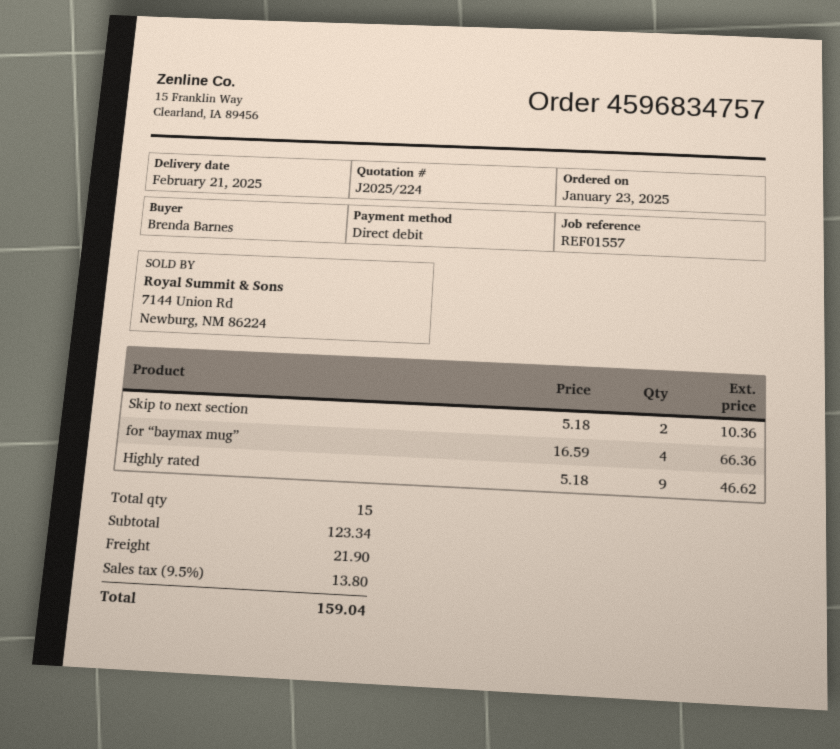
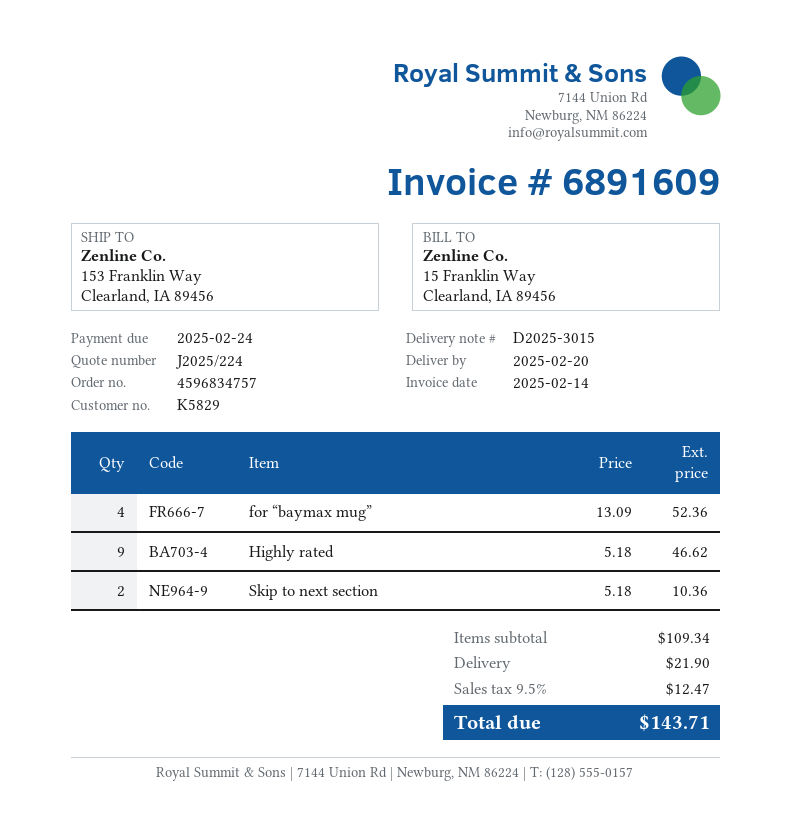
delivery date: 2025-02-21 -> 2025-02-20
for “baymax mug”: 4 x 16.59 = 66.36 -> 4 x 13.09 = 52.36
subtotal: 123.34 -> 109.34
tax: 9.5% = 13.80 -> 9.5% = 12.47
total: 159.04 -> 143.71

